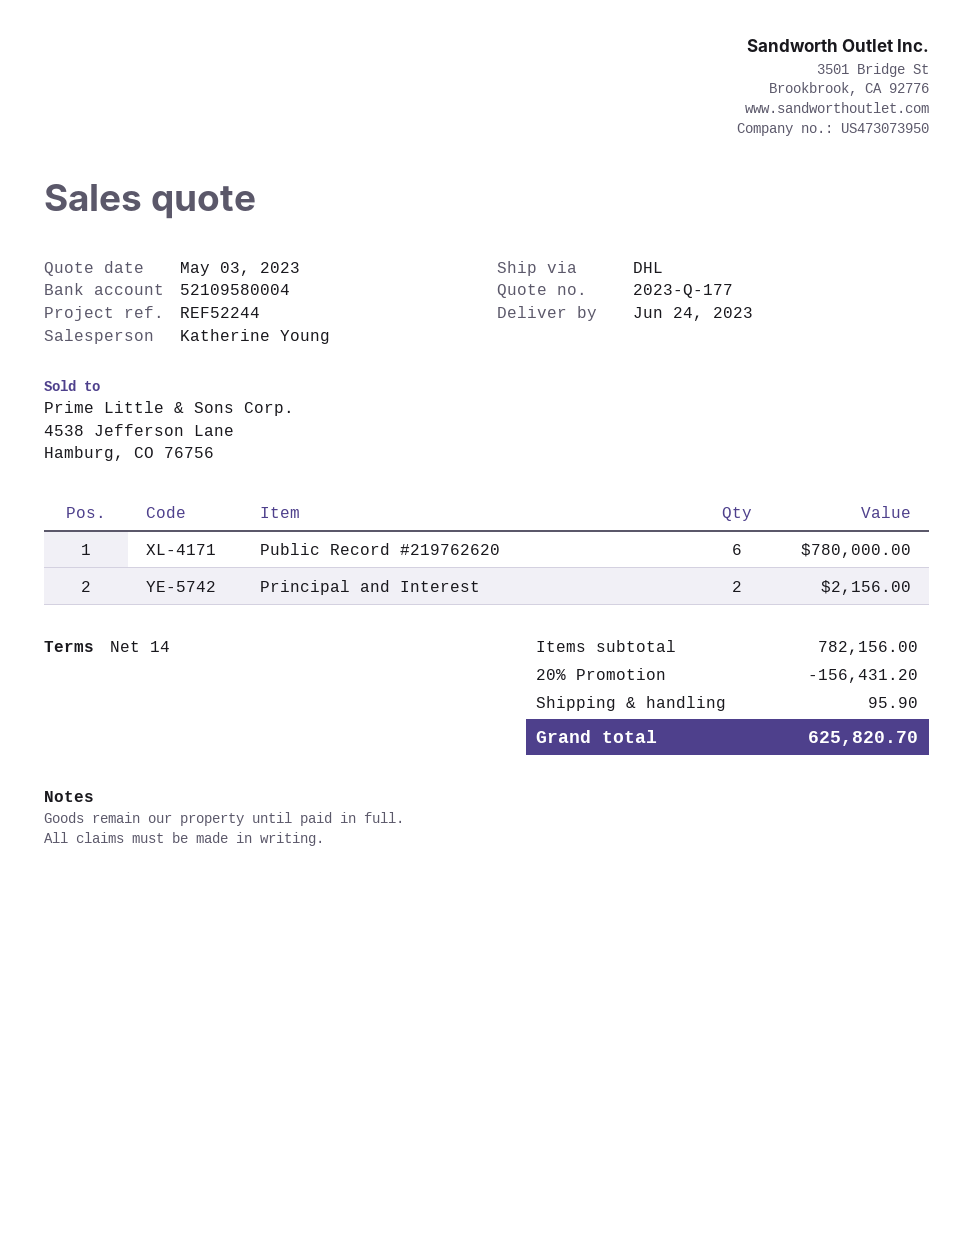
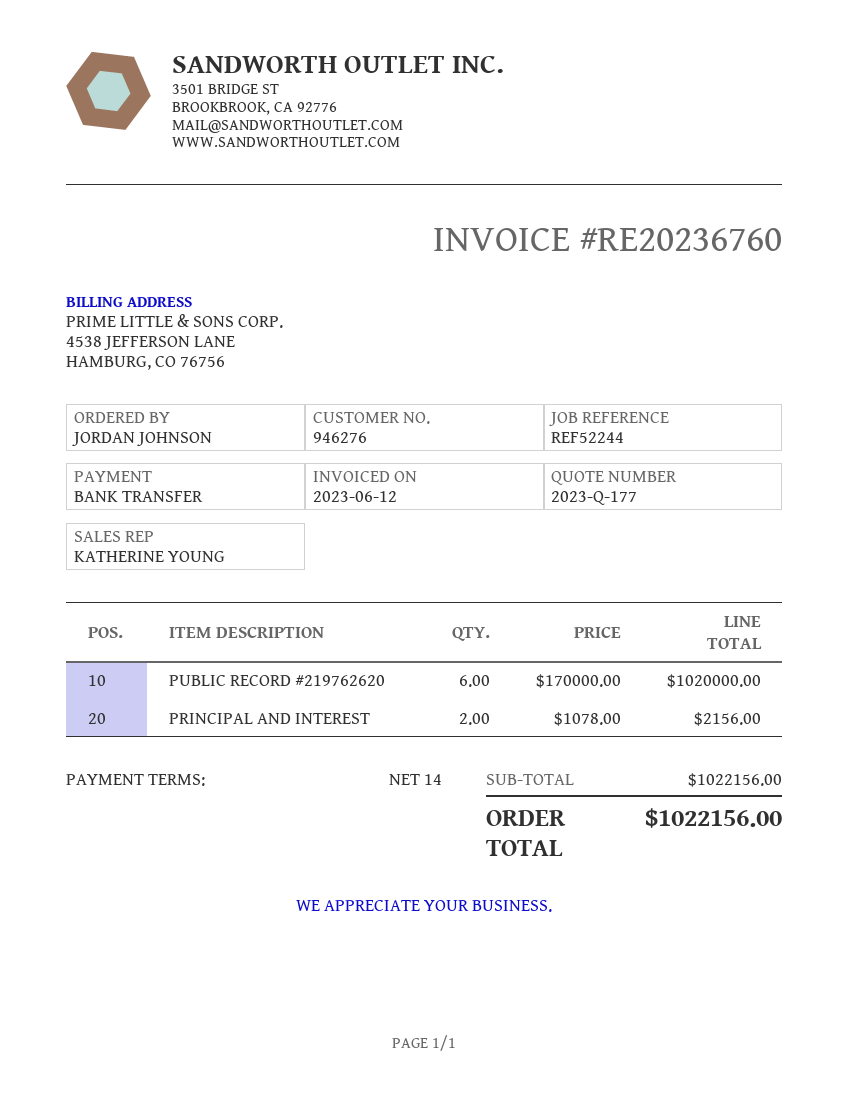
Public Record #219762620: 6 for 780000.00 -> 6 for 1020000.00
subtotal: 782156.00 -> 1022156.00
discount: 20% = 156431.20 -> none
shipping: 95.90 -> none
total: 625820.70 -> 1022156.00

